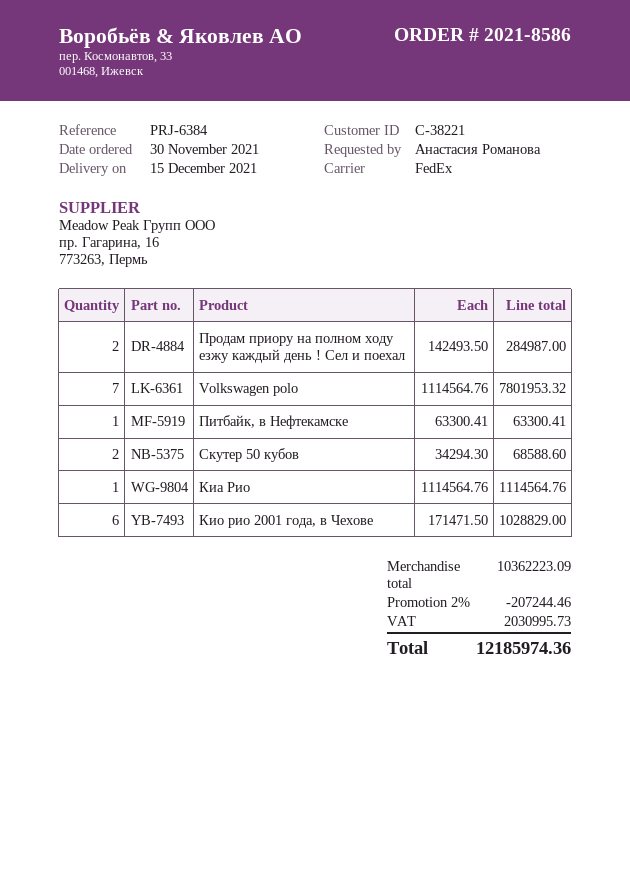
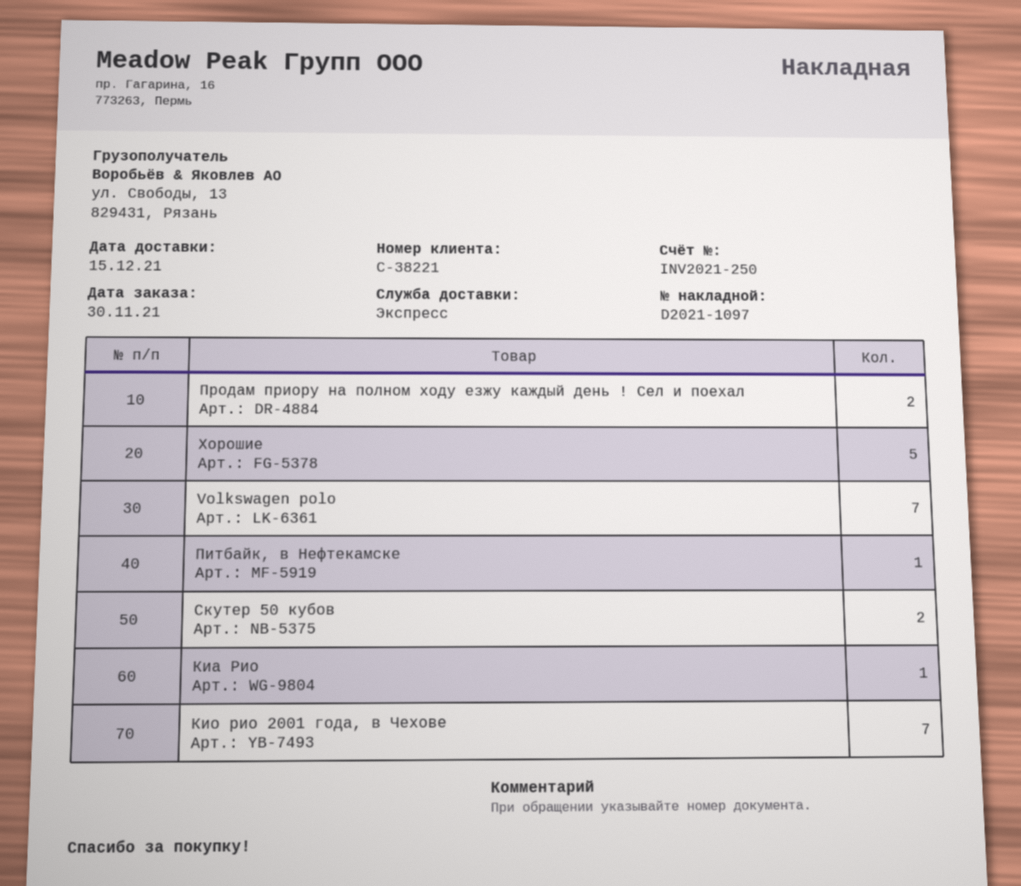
shipping method: FedEx -> express
Кио рио 2001 года, в Чехове: 6 -> 7
Хорошие: none -> 5

